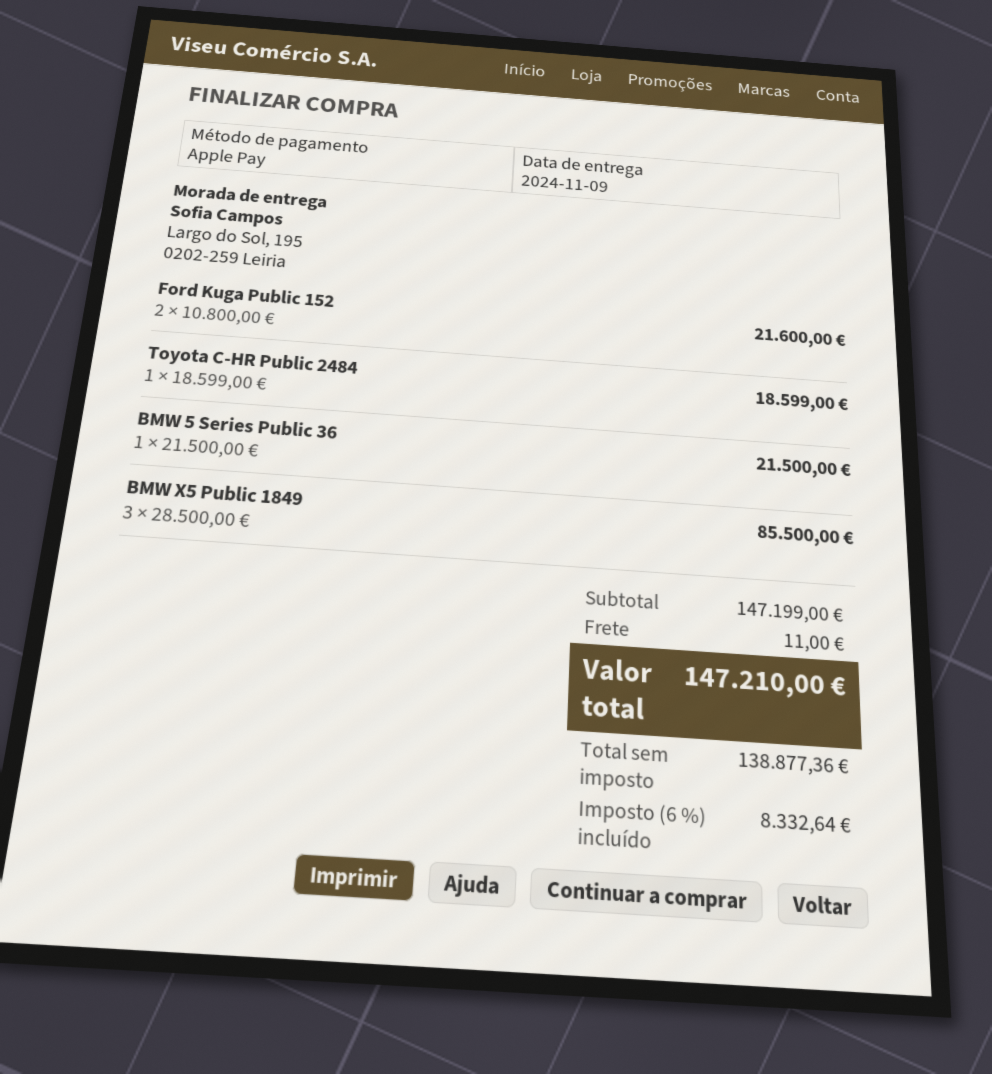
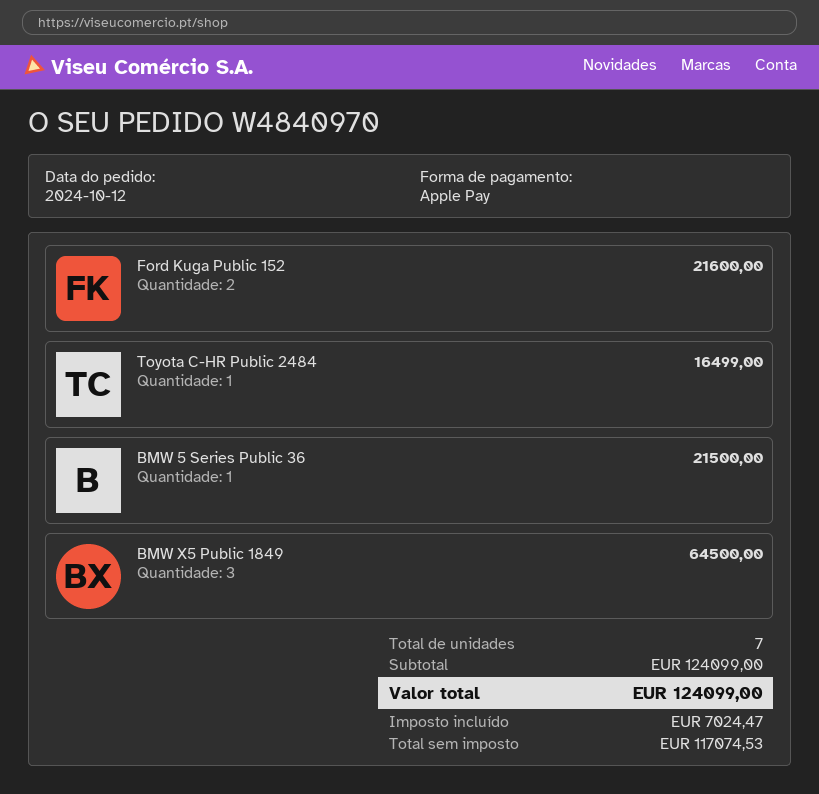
Toyota C-HR Public 2484: 1 for 18599.00 -> 1 for 16499.00
BMW X5 Public 1849: 3 for 85500.00 -> 3 for 64500.00
subtotal: 147199.00 -> 124099.00
shipping: 11.00 -> none
net: 138877.36 -> 117074.53
tax: 8332.64 -> 7024.47
total: 147210.00 -> 124099.00

